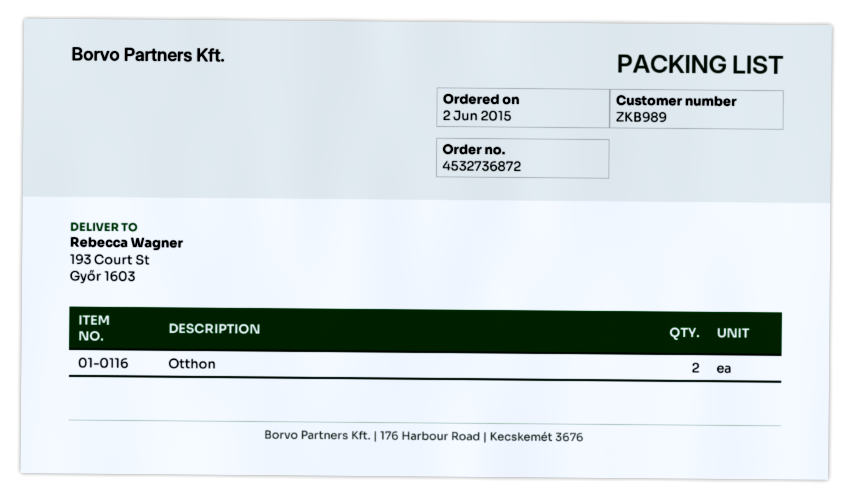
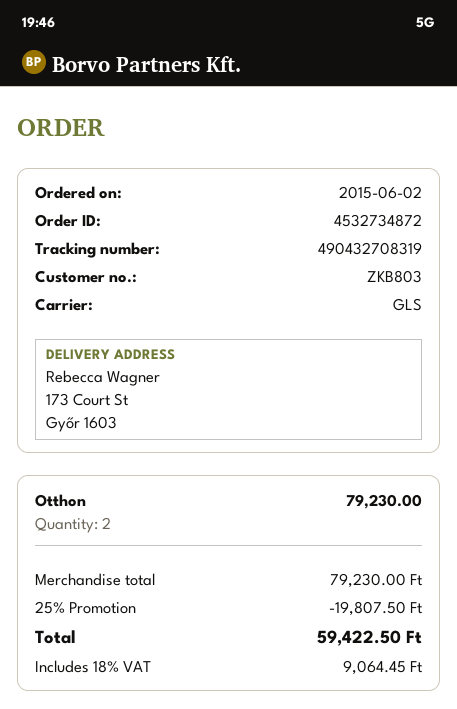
order number: 4532736872 -> 4532734872
customer number: ZKB989 -> ZKB803
ship to: 193 Court St, Győr 1603 -> 173 Court St, Győr 1603

